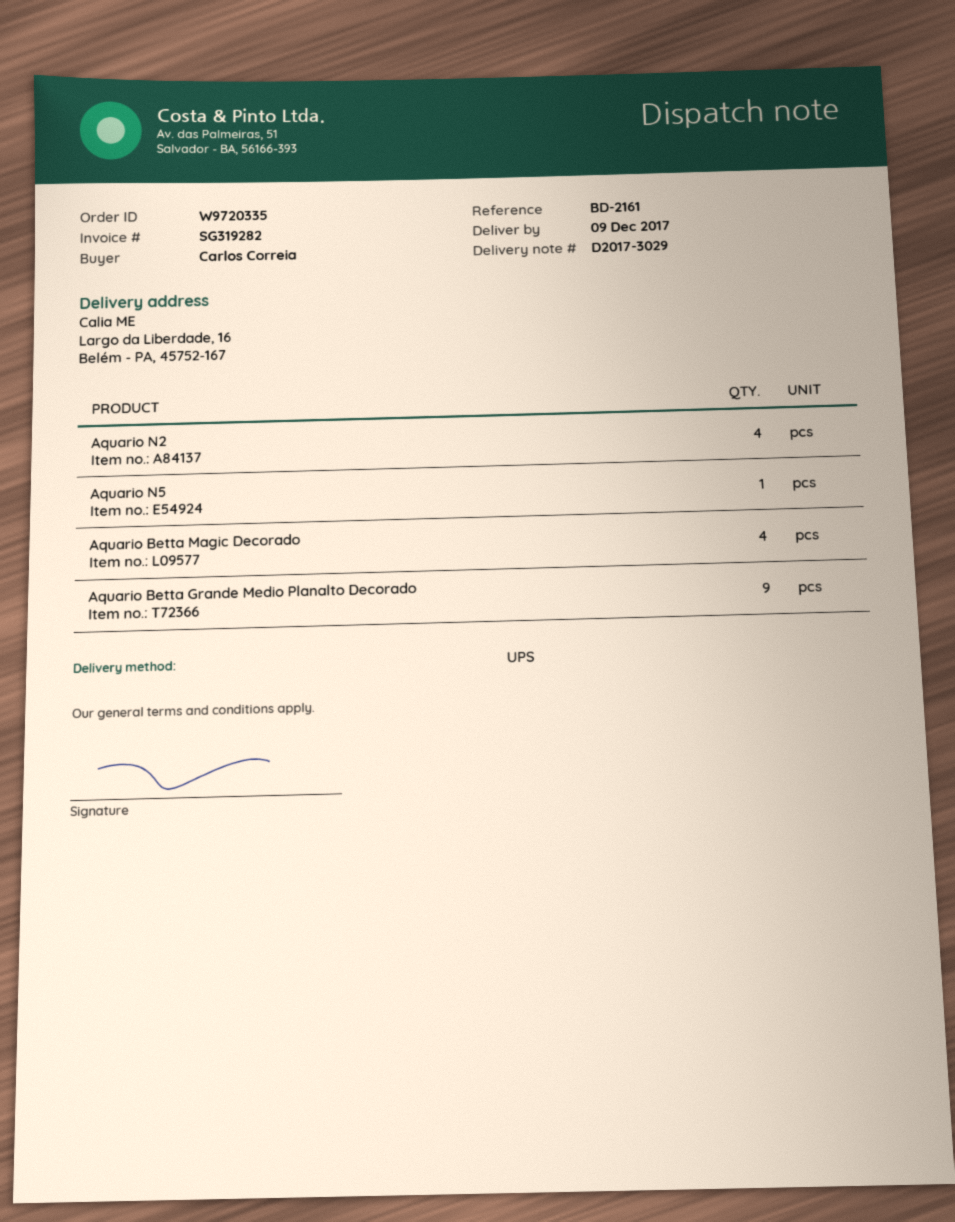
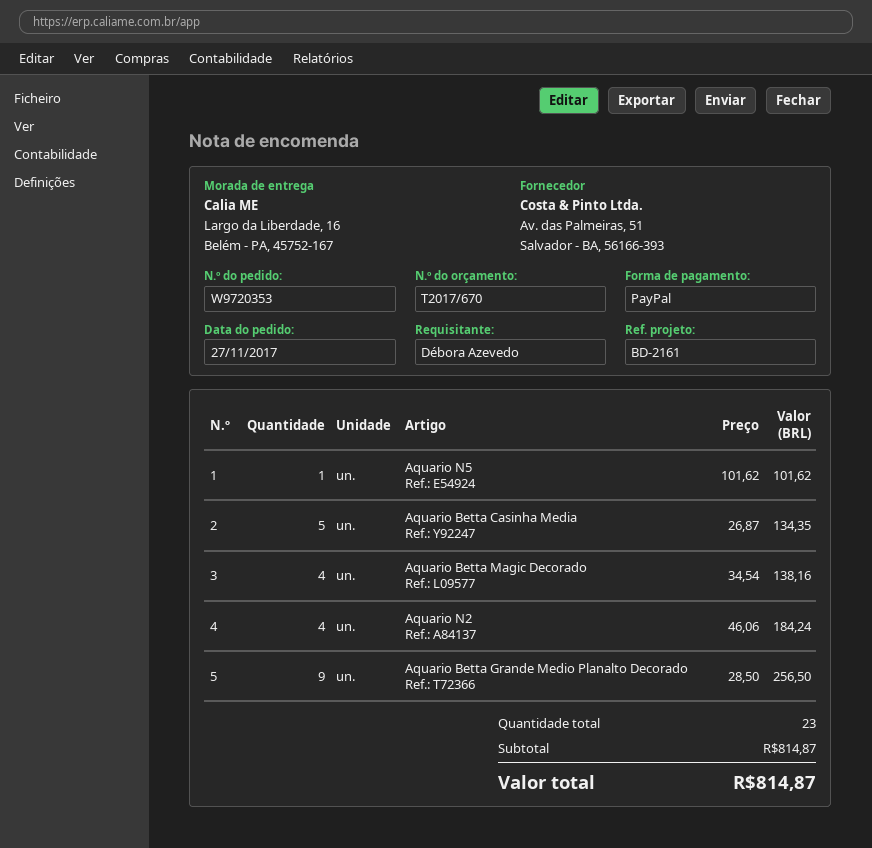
order number: W9720335 -> W9720353
ordered by: Carlos Correia -> Débora Azevedo
Aquario Betta Casinha Media: none -> 5

